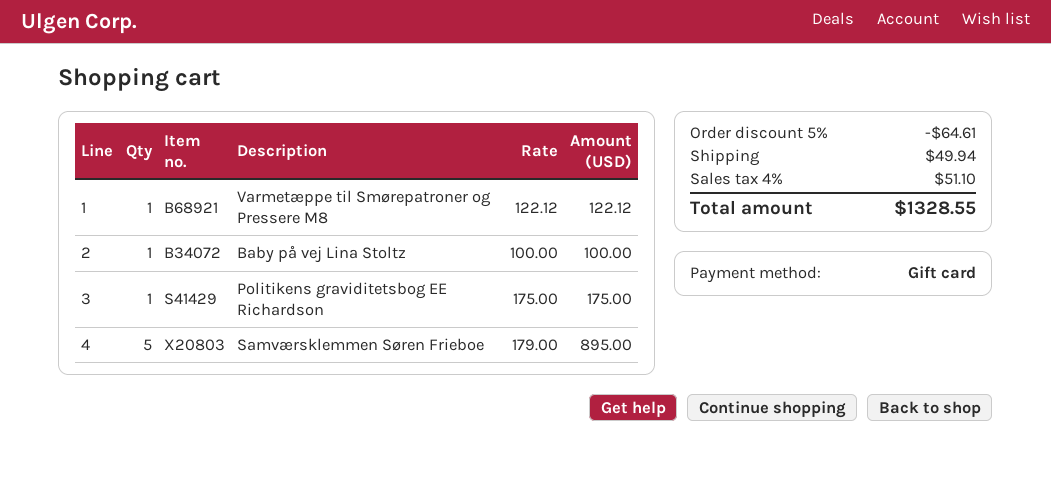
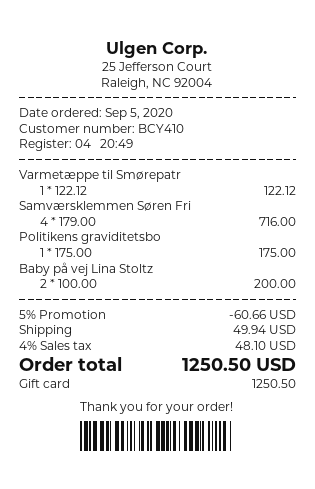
Baby på vej Lina Stoltz: 1 x 100.00 = 100.00 -> 2 x 100.00 = 200.00
Samværsklemmen Søren Frieboe: 5 x 179.00 = 895.00 -> 4 x 179.00 = 716.00
discount: 5% = 64.61 -> 5% = 60.66
tax: 4% = 51.10 -> 4% = 48.10
total: 1328.55 -> 1250.50

